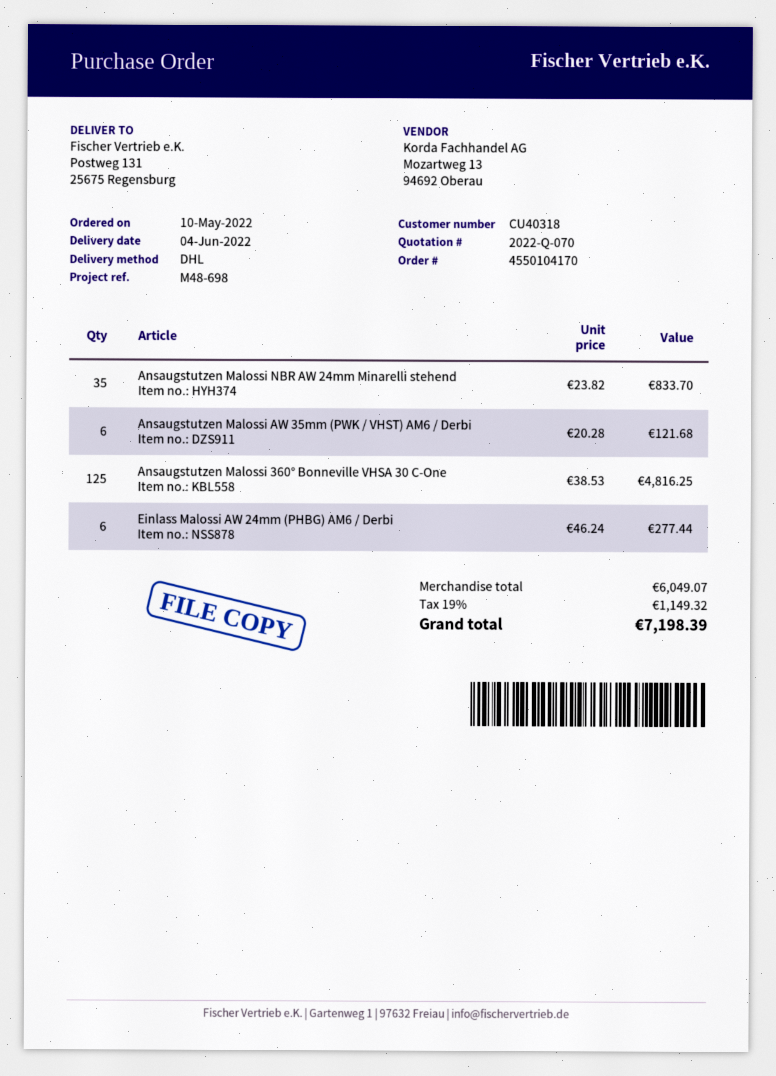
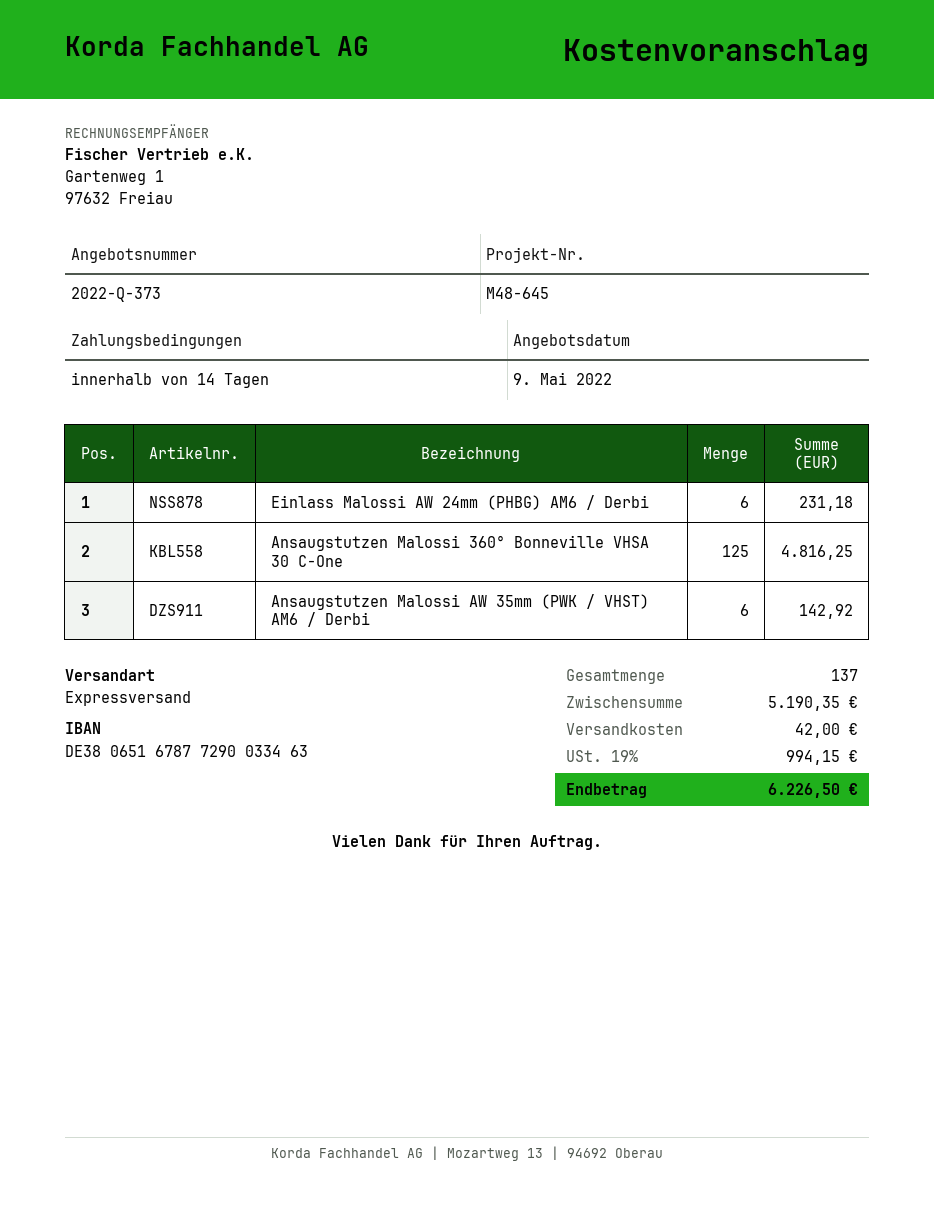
quote number: 2022-Q-070 -> 2022-Q-373
reference: M48-698 -> M48-645
shipping method: DHL -> express
Ansaugstutzen Malossi NBR AW 24mm Minarelli stehend: 35 for 833.70 -> none
Ansaugstutzen Malossi AW 35mm (PWK / VHST) AM6 / Derbi: 6 for 121.68 -> 6 for 142.92
Einlass Malossi AW 24mm (PHBG) AM6 / Derbi: 6 for 277.44 -> 6 for 231.18
subtotal: 6049.07 -> 5190.35
shipping: none -> 42.00
tax: 19% = 1149.32 -> 19% = 994.15
total: 7198.39 -> 6226.50

